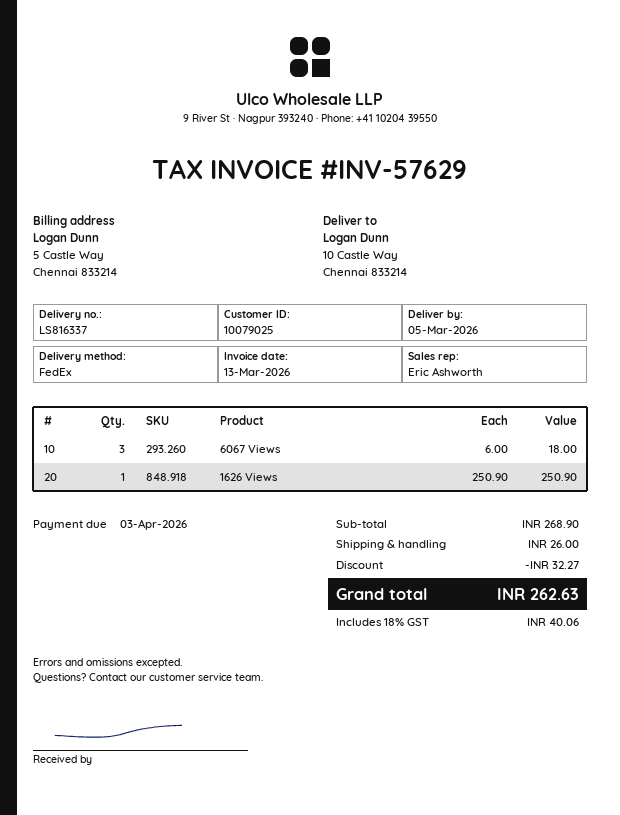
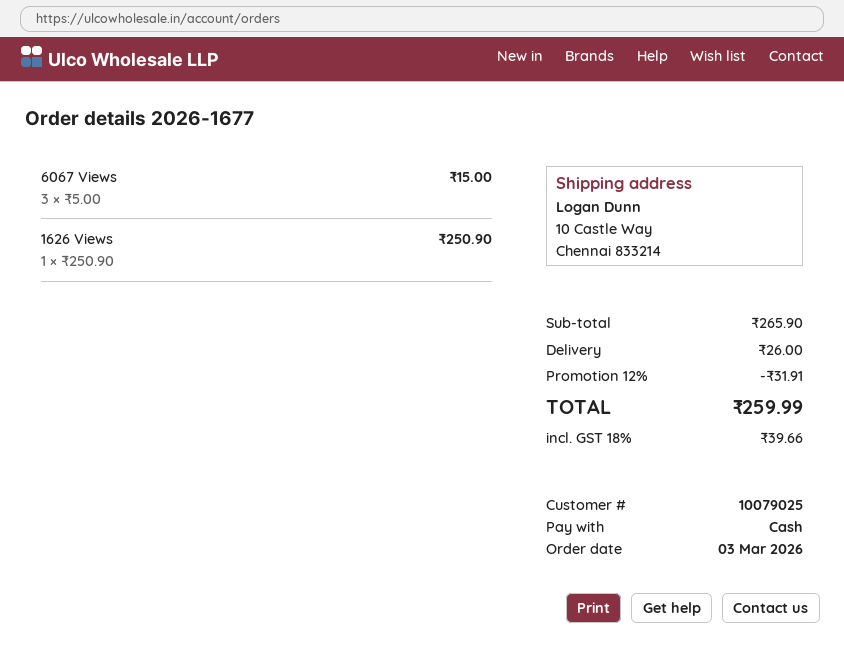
6067 Views: 3 x 6.00 = 18.00 -> 3 x 5.00 = 15.00
subtotal: 268.90 -> 265.90
discount: 32.27 -> 31.91
tax: 18% = 40.06 -> 18% = 39.66
total: 262.63 -> 259.99

